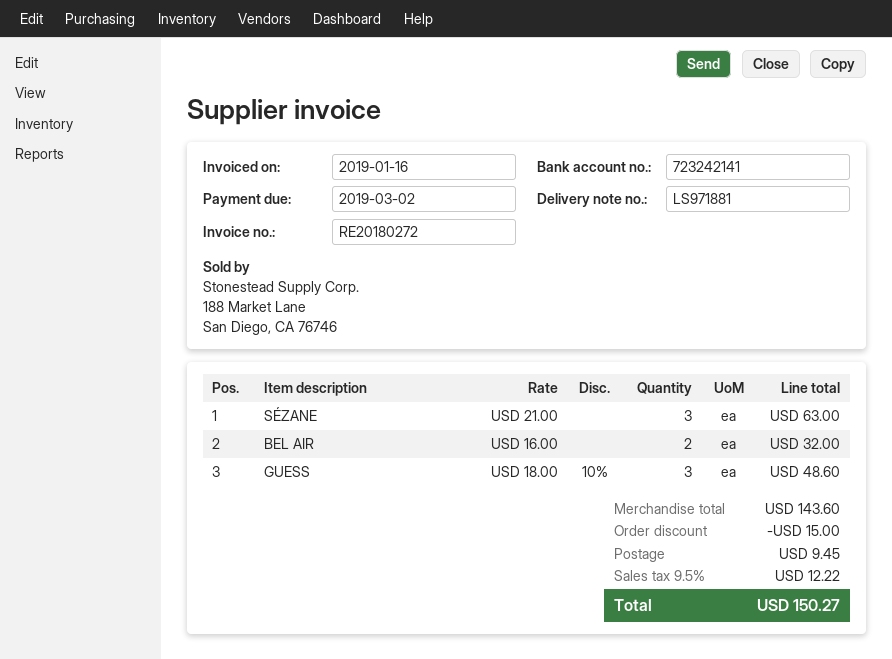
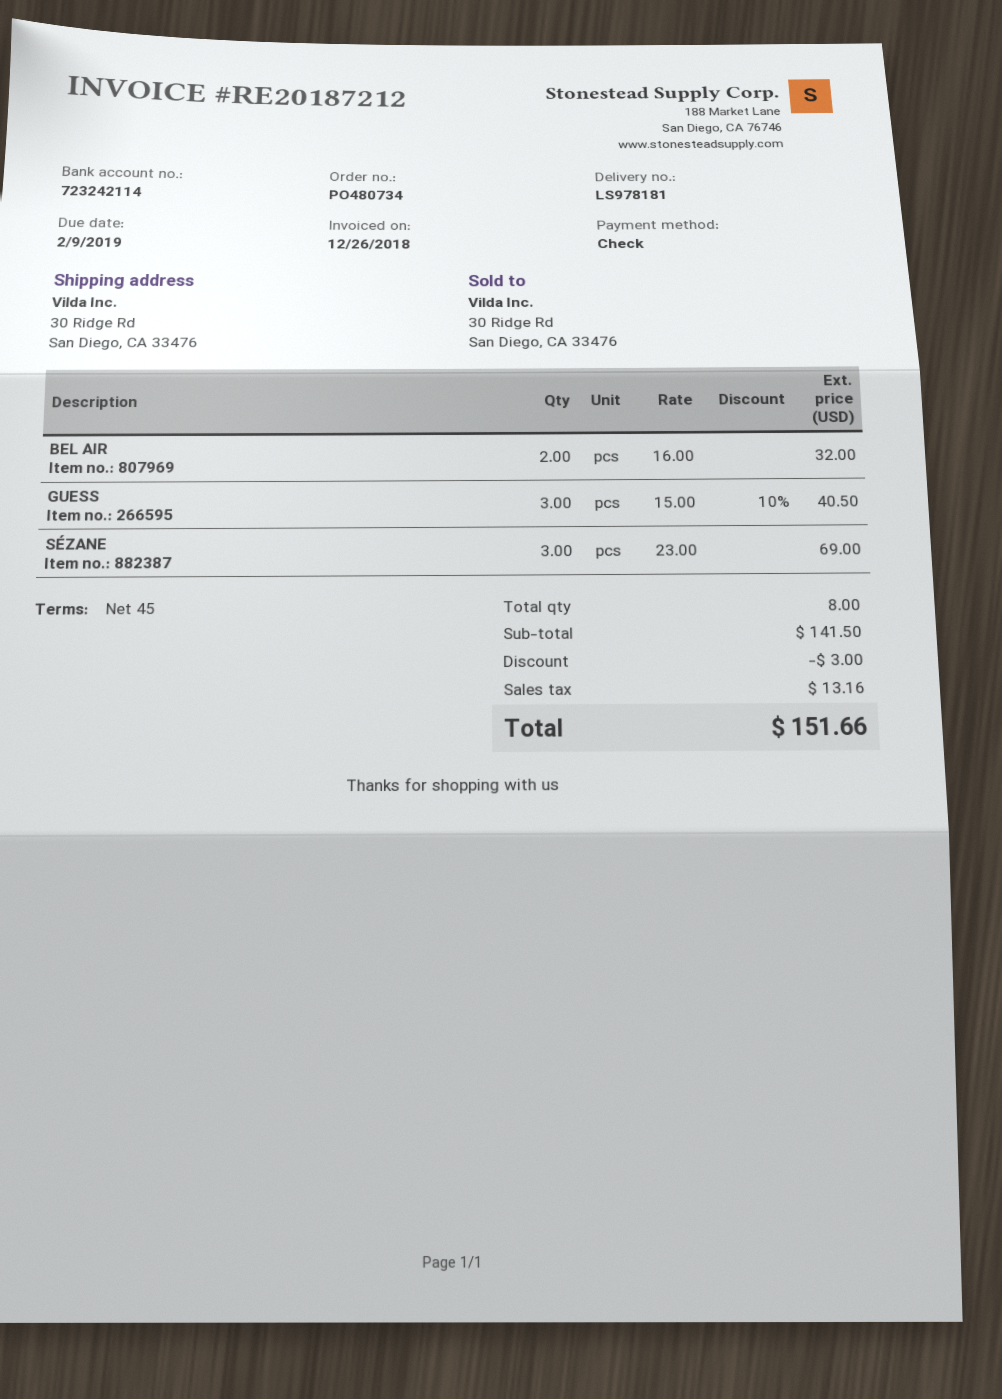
delivery note number: LS971881 -> LS978181
invoice number: RE20180272 -> RE20187212
invoice date: 2019-01-16 -> 2018-12-26
due date: 2019-03-02 -> 2019-02-09
bank account: 723242141 -> 723242114
SÉZANE: 3 x 21.00 = 63.00 -> 3 x 23.00 = 69.00
GUESS: 3 x 18.00 - 10% = 48.60 -> 3 x 15.00 - 10% = 40.50
subtotal: 143.60 -> 141.50
discount: 15.00 -> 3.00
shipping: 9.45 -> none
tax: 12.22 -> 13.16
total: 150.27 -> 151.66

